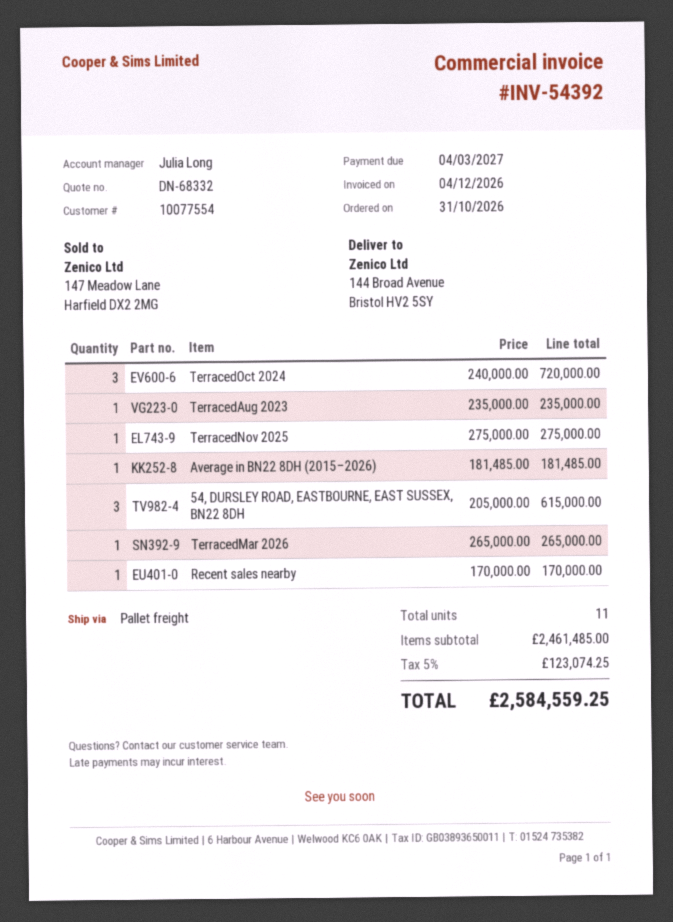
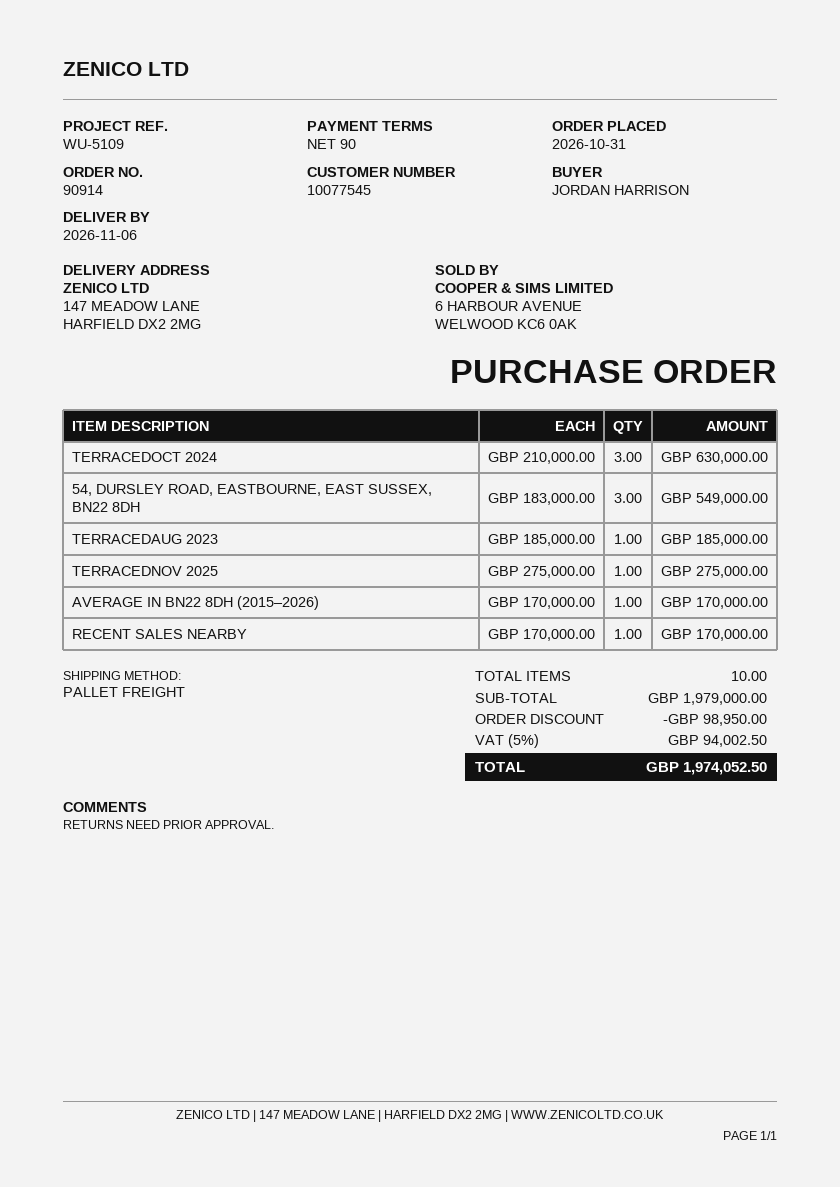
customer number: 10077554 -> 10077545
ship to: 144 Broad Avenue, Bristol HV2 5SY -> 147 MEADOW LANE, HARFIELD DX2 2MG
TerracedOct 2024: 3 x 240000.00 = 720000.00 -> 3 x 210000.00 = 630000.00
TerracedAug 2023: 1 x 235000.00 = 235000.00 -> 1 x 185000.00 = 185000.00
Average in BN22 8DH (2015–2026): 1 x 181485.00 = 181485.00 -> 1 x 170000.00 = 170000.00
54, DURSLEY ROAD, EASTBOURNE, EAST SUSSEX, BN22 8DH: 3 x 205000.00 = 615000.00 -> 3 x 183000.00 = 549000.00
TerracedMar 2026: 1 x 265000.00 = 265000.00 -> none
total quantity: 11 -> 10
subtotal: 2461485.00 -> 1979000.00
discount: none -> 98950.00
tax: 5% = 123074.25 -> 5% = 94002.50
total: 2584559.25 -> 1974052.50

